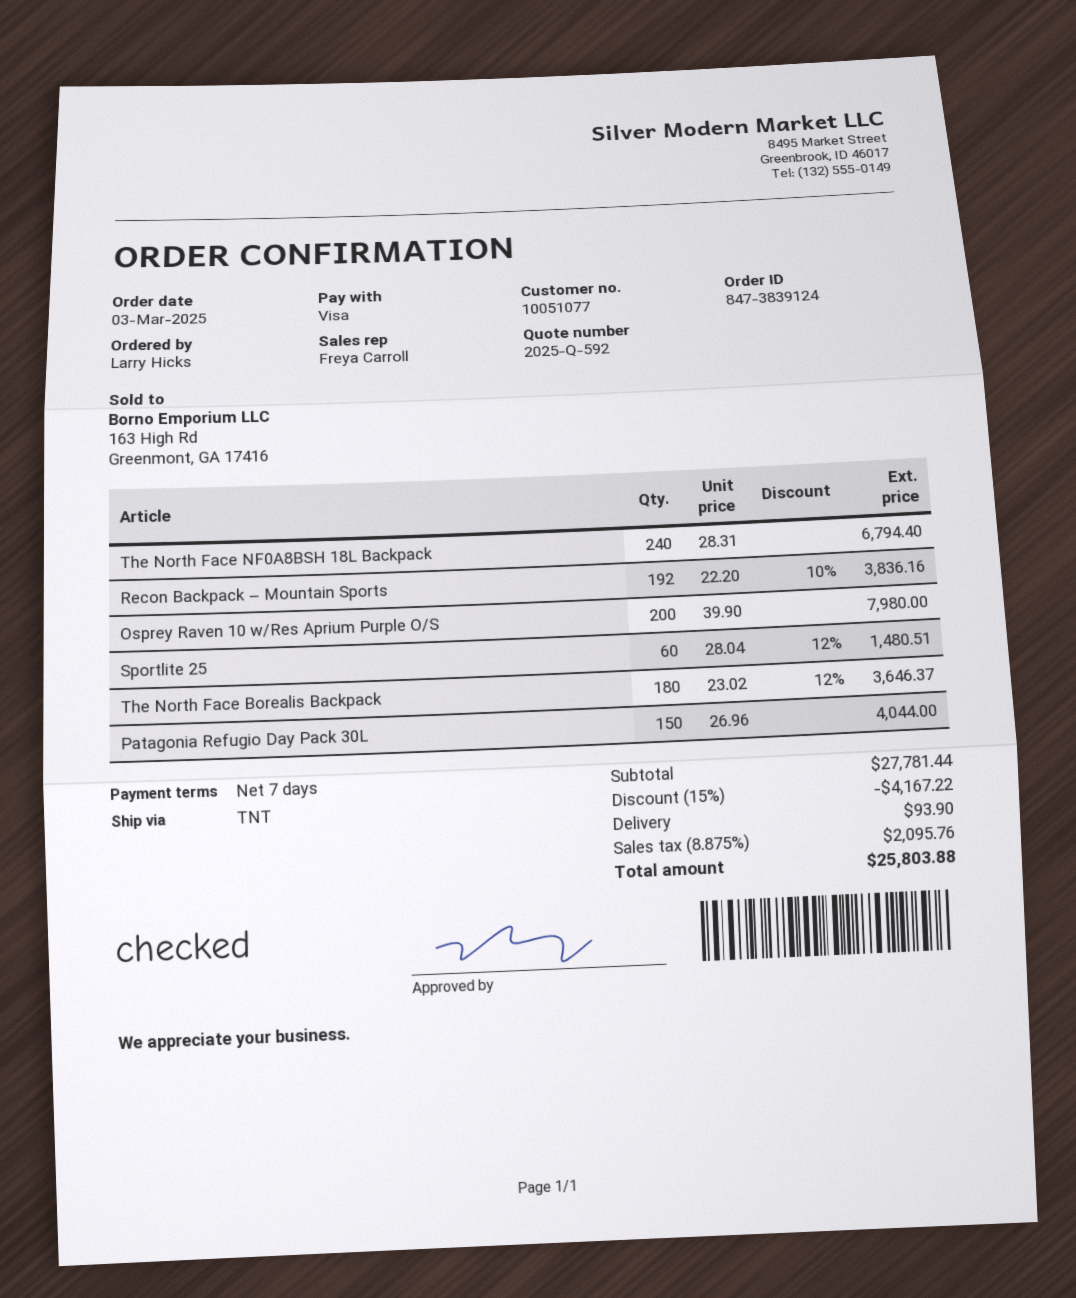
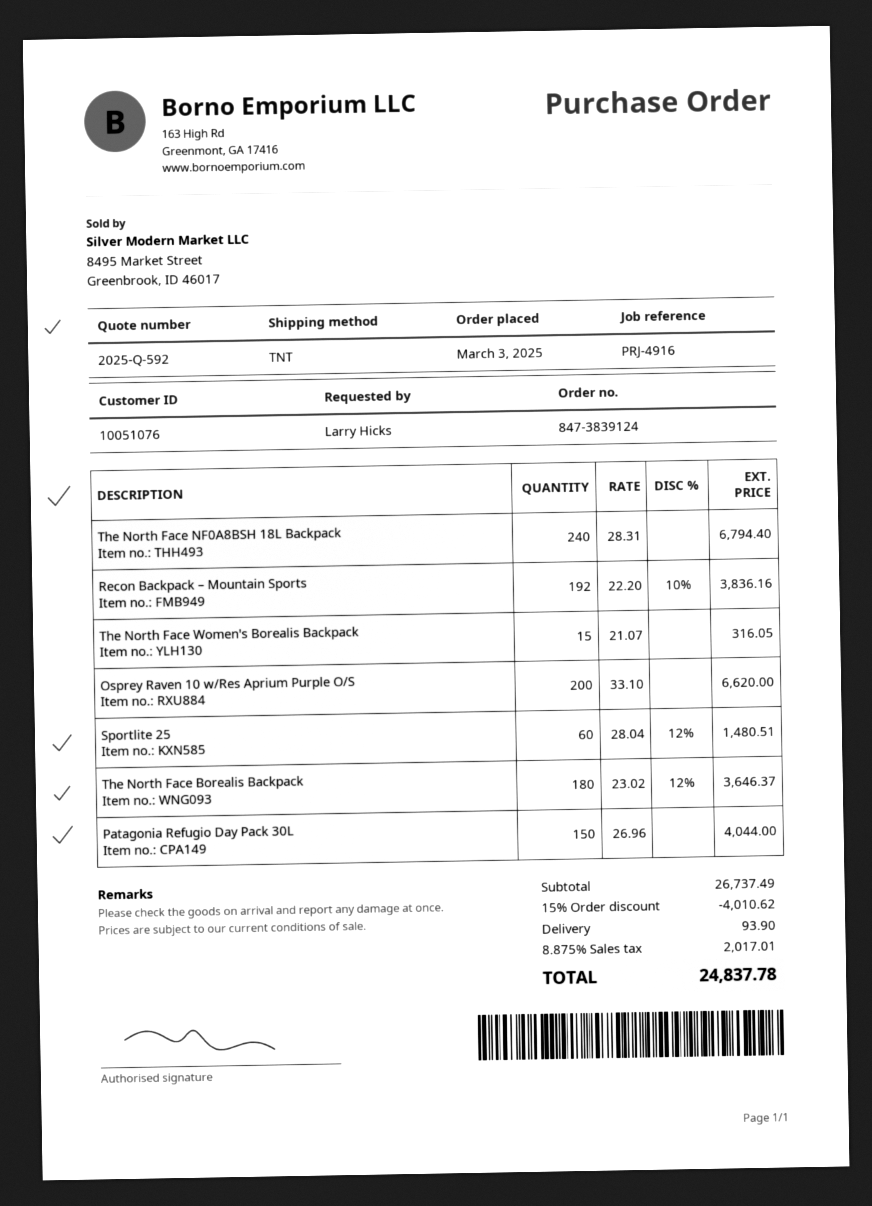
customer number: 10051077 -> 10051076
Osprey Raven 10 w/Res Aprium Purple O/S: 200 x 39.90 = 7980.00 -> 200 x 33.10 = 6620.00
The North Face Women's Borealis Backpack: none -> 15 x 21.07 = 316.05
subtotal: 27781.44 -> 26737.49
discount: 15% = 4167.22 -> 15% = 4010.62
tax: 8.875% = 2095.76 -> 8.875% = 2017.01
total: 25803.88 -> 24837.78

